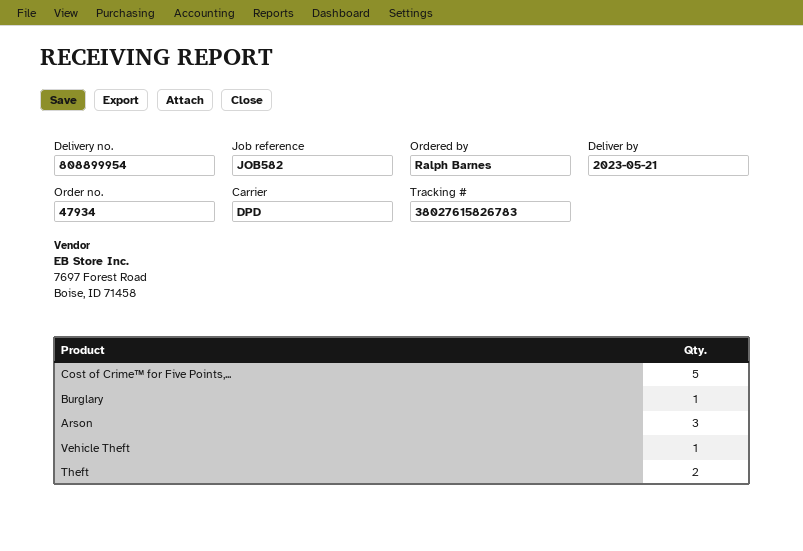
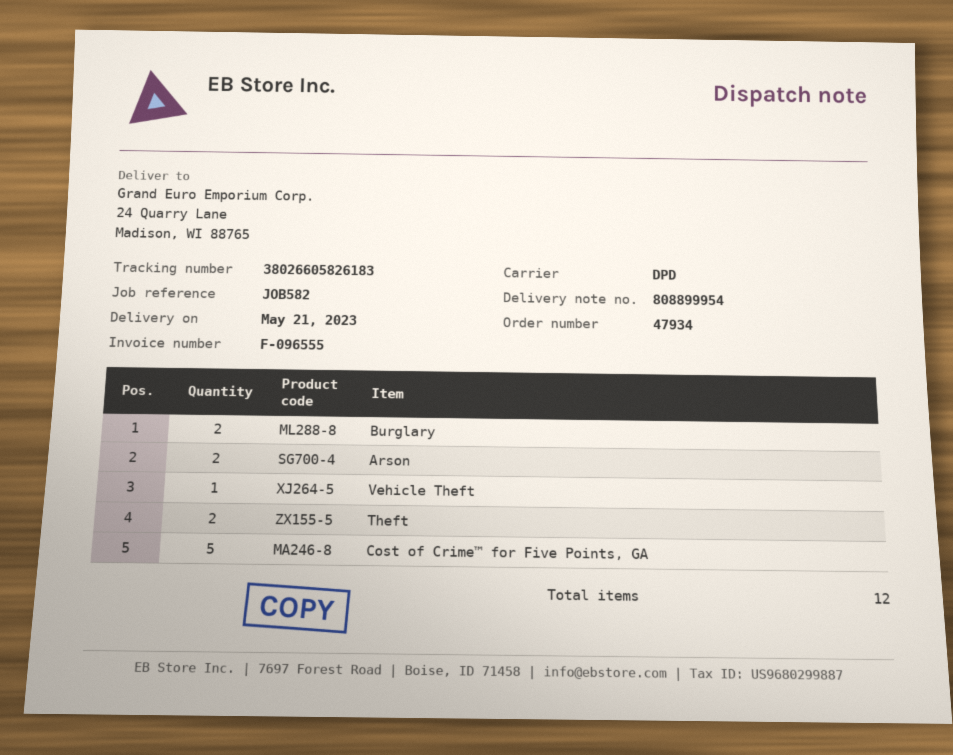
tracking number: 38027615826783 -> 38026605826183
Burglary: 1 -> 2
Arson: 3 -> 2

